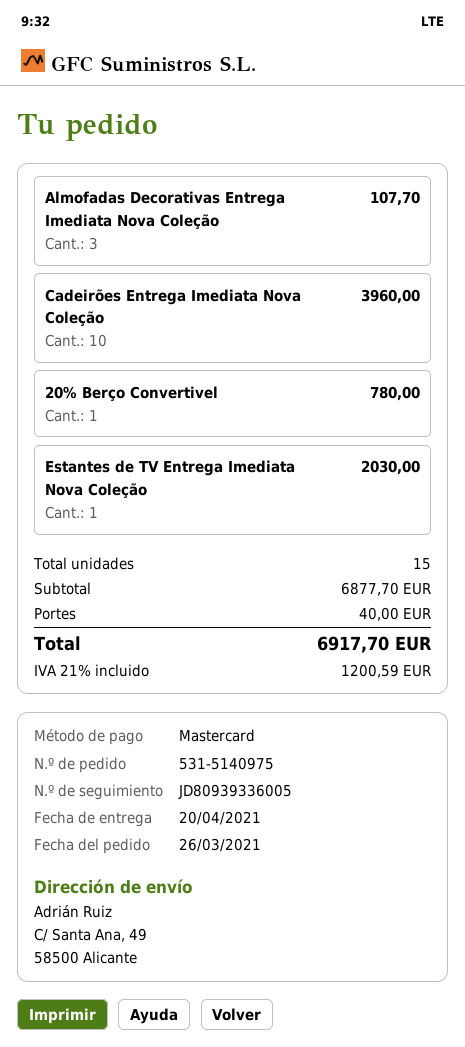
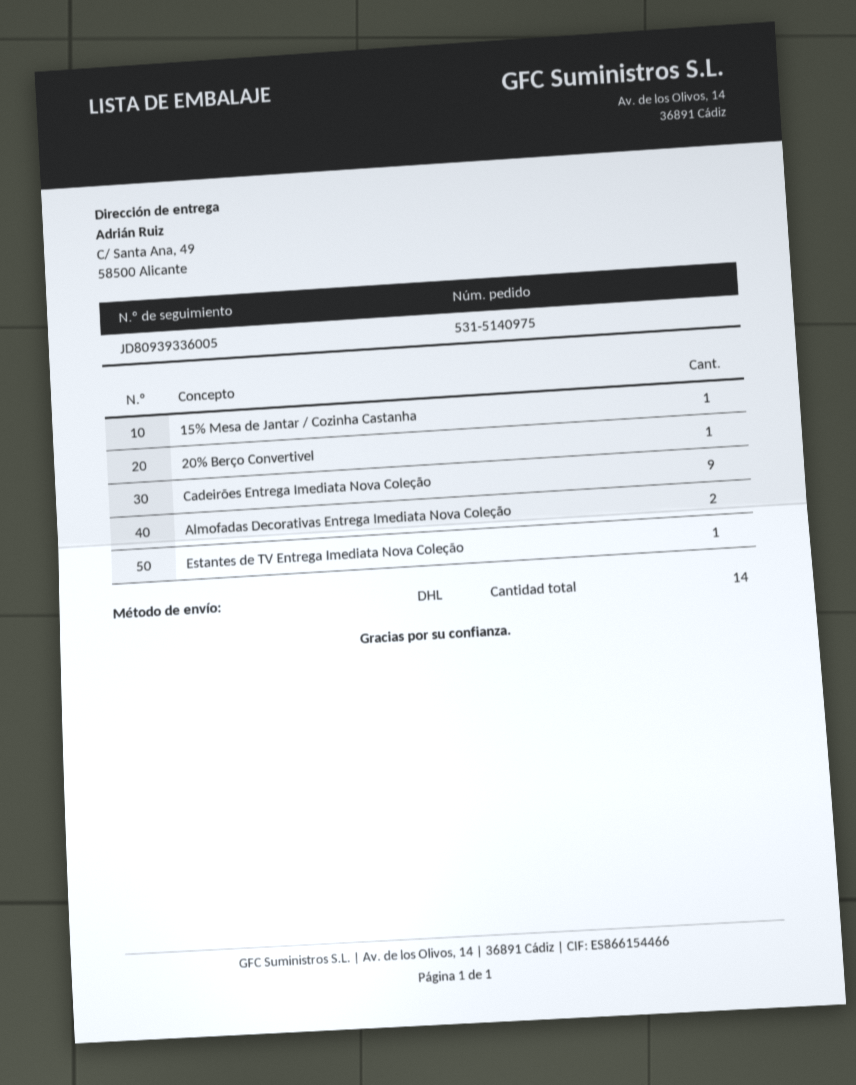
Almofadas Decorativas Entrega Imediata Nova Coleção: 3 -> 2
Cadeirões Entrega Imediata Nova Coleção: 10 -> 9
15% Mesa de Jantar / Cozinha Castanha: none -> 1
total quantity: 15 -> 14

